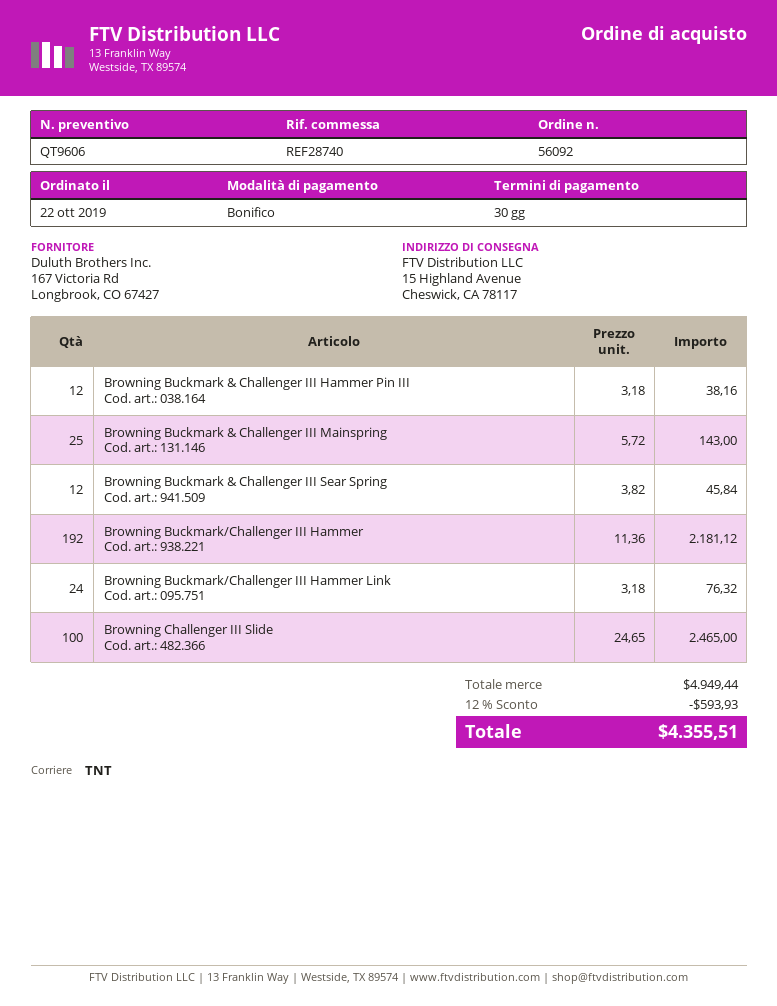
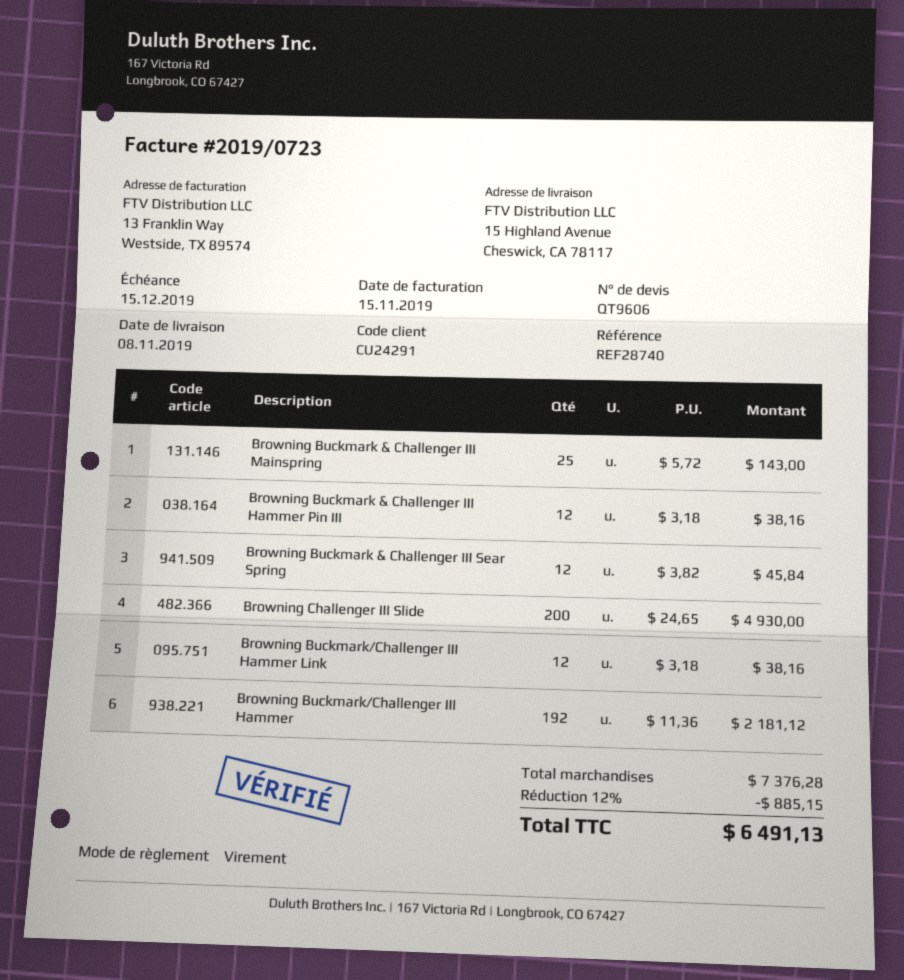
Browning Buckmark/Challenger III Hammer Link: 24 x 3.18 = 76.32 -> 12 x 3.18 = 38.16
Browning Challenger III Slide: 100 x 24.65 = 2465.00 -> 200 x 24.65 = 4930.00
subtotal: 4949.44 -> 7376.28
discount: 12% = 593.93 -> 12% = 885.15
total: 4355.51 -> 6491.13

